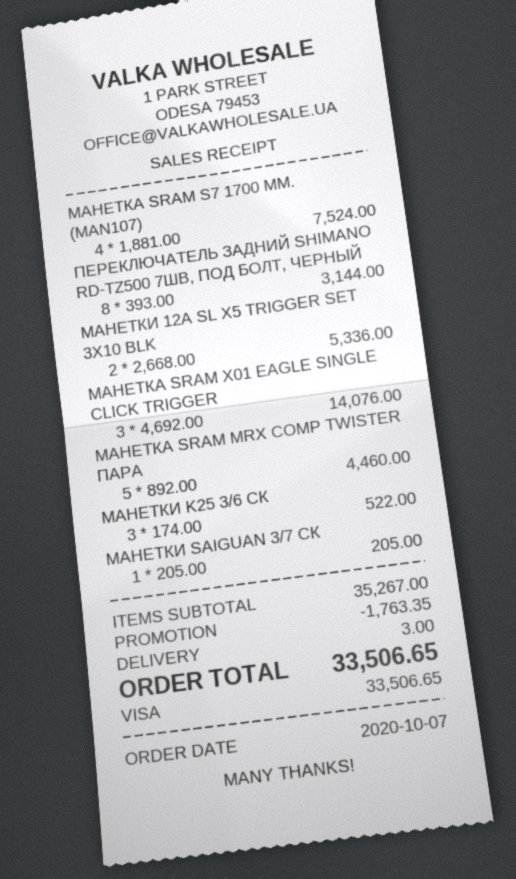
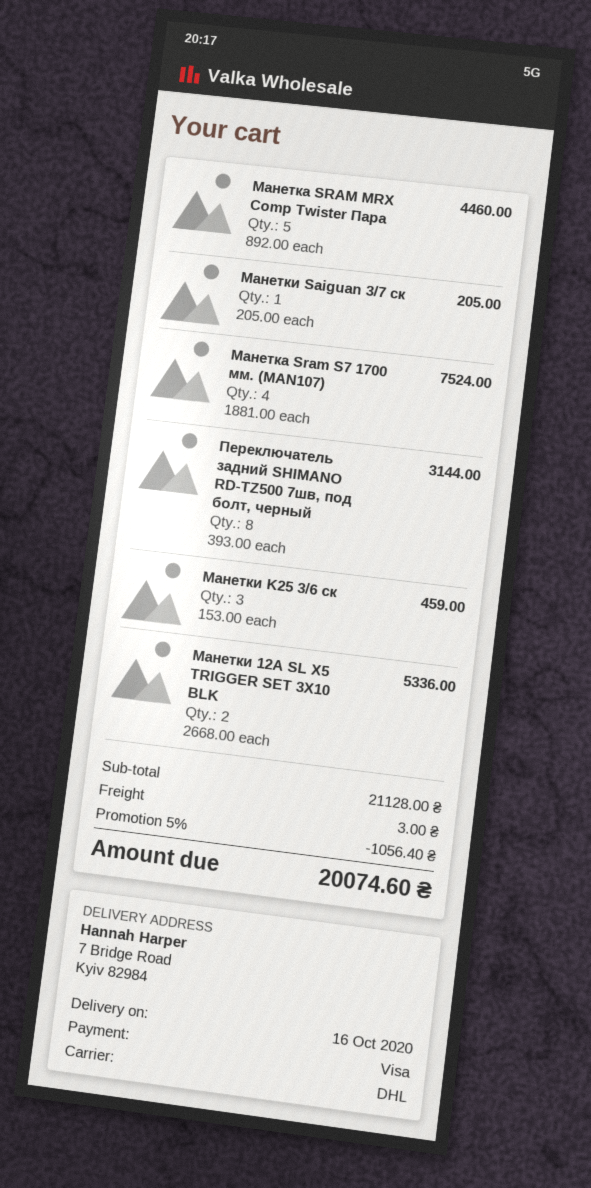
МАНЕТКА SRAM X01 EAGLE SINGLE CLICK TRIGGER: 3 x 4692.00 = 14076.00 -> none
МАНЕТКИ K25 3/6 СК: 3 x 174.00 = 522.00 -> 3 x 153.00 = 459.00
subtotal: 35267.00 -> 21128.00
discount: 1763.35 -> 1056.40
total: 33506.65 -> 20074.60

